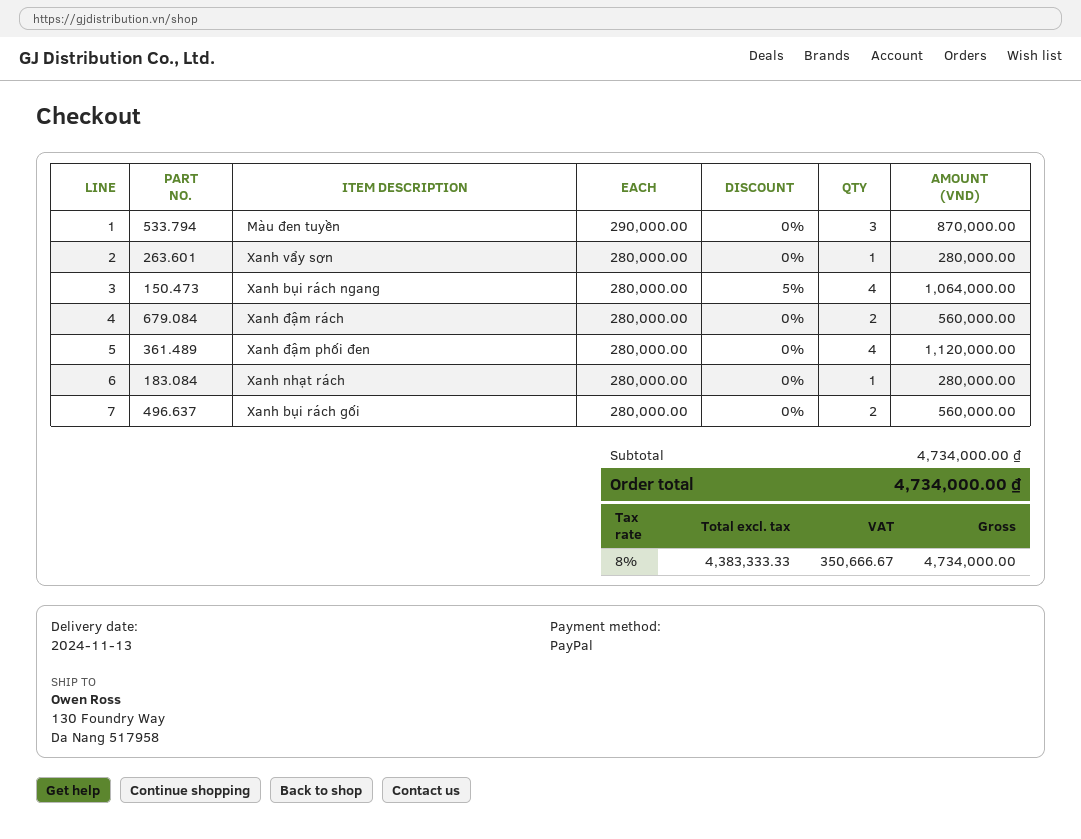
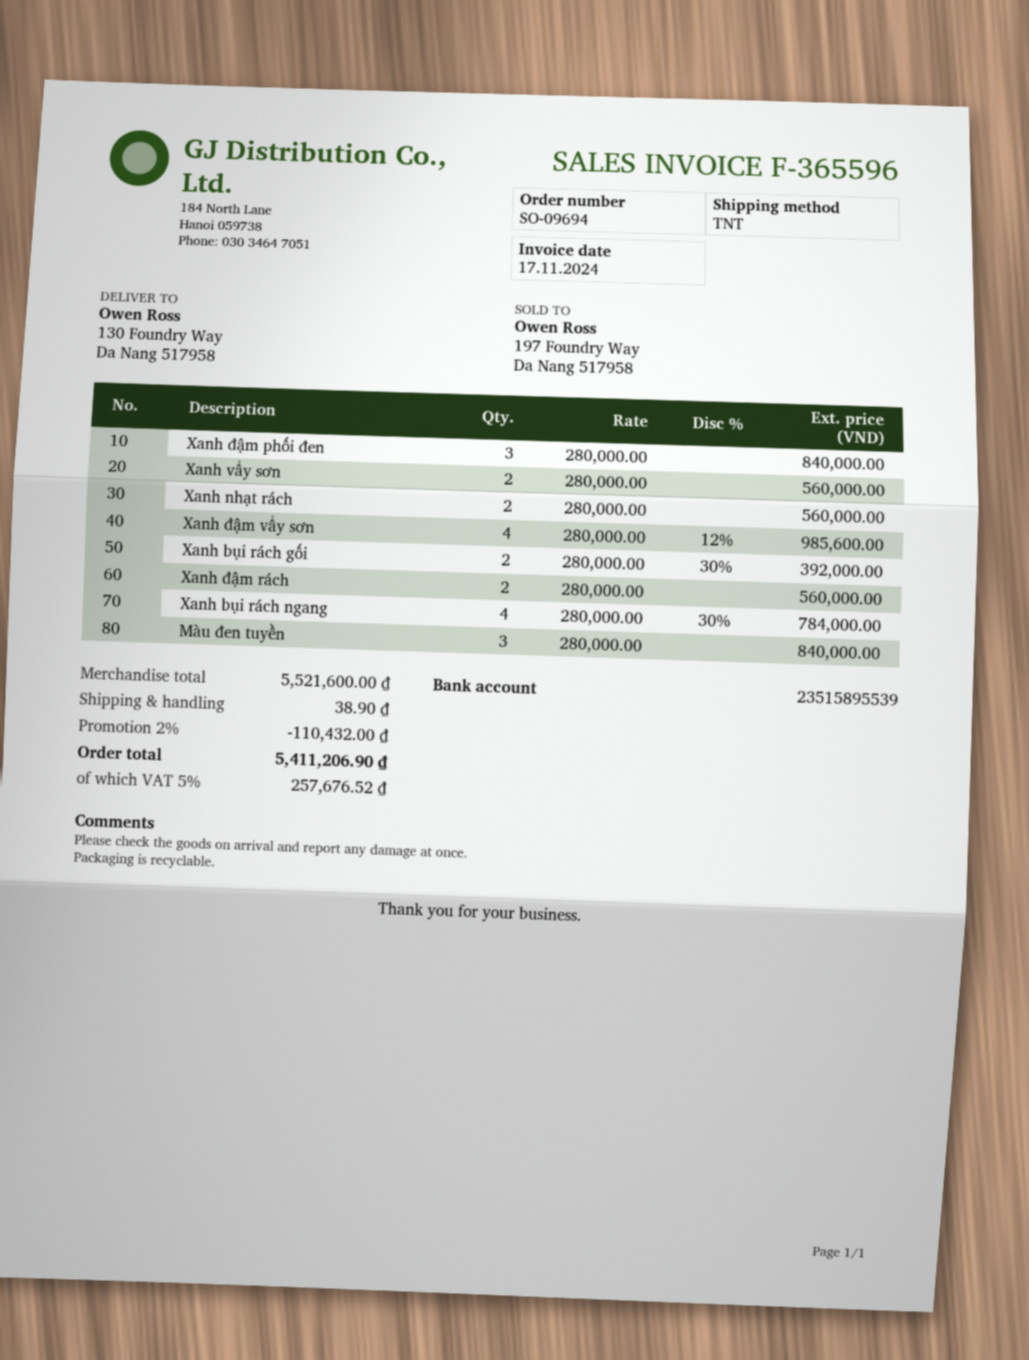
Màu đen tuyền: 3 x 290000.00 = 870000.00 -> 3 x 280000.00 = 840000.00
Xanh vẩy sơn: 1 x 280000.00 = 280000.00 -> 2 x 280000.00 = 560000.00
Xanh bụi rách ngang: 4 x 280000.00 - 5% = 1064000.00 -> 4 x 280000.00 - 30% = 784000.00
Xanh đậm phối đen: 4 x 280000.00 = 1120000.00 -> 3 x 280000.00 = 840000.00
Xanh nhạt rách: 1 x 280000.00 = 280000.00 -> 2 x 280000.00 = 560000.00
Xanh bụi rách gối: 2 x 280000.00 = 560000.00 -> 2 x 280000.00 - 30% = 392000.00
Xanh đậm vẩy sơn: none -> 4 x 280000.00 - 12% = 985600.00
subtotal: 4734000.00 -> 5521600.00
discount: none -> 2% = 110432.00
shipping: none -> 38.90
tax: 8% = 350666.67 -> 5% = 257676.52
total: 4734000.00 -> 5411206.90

